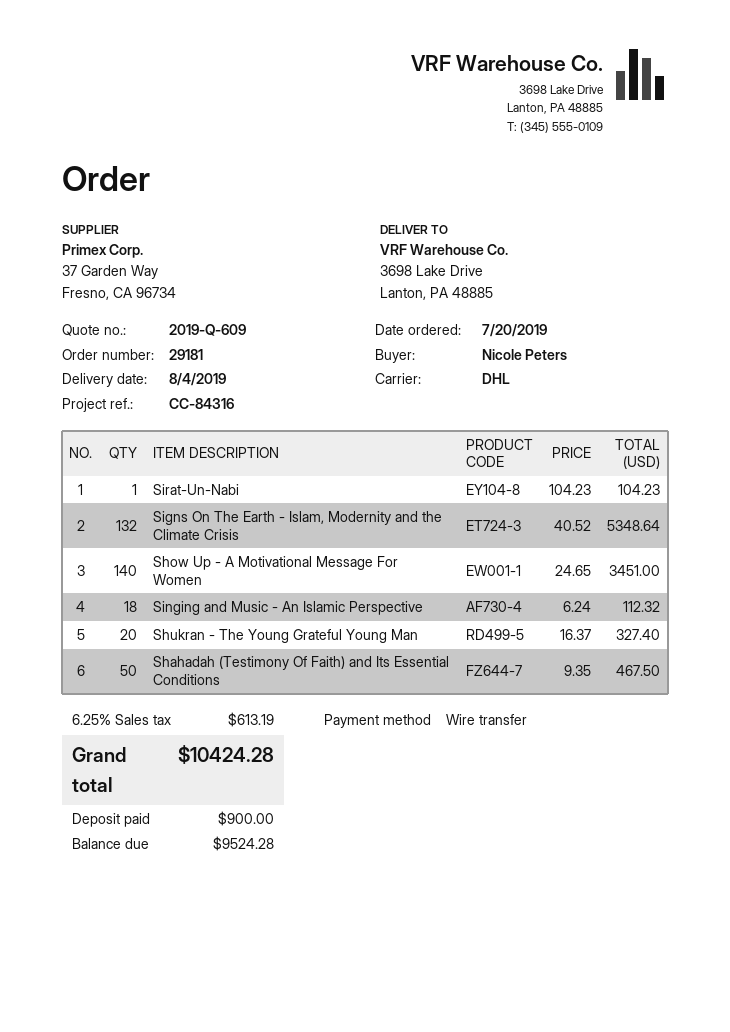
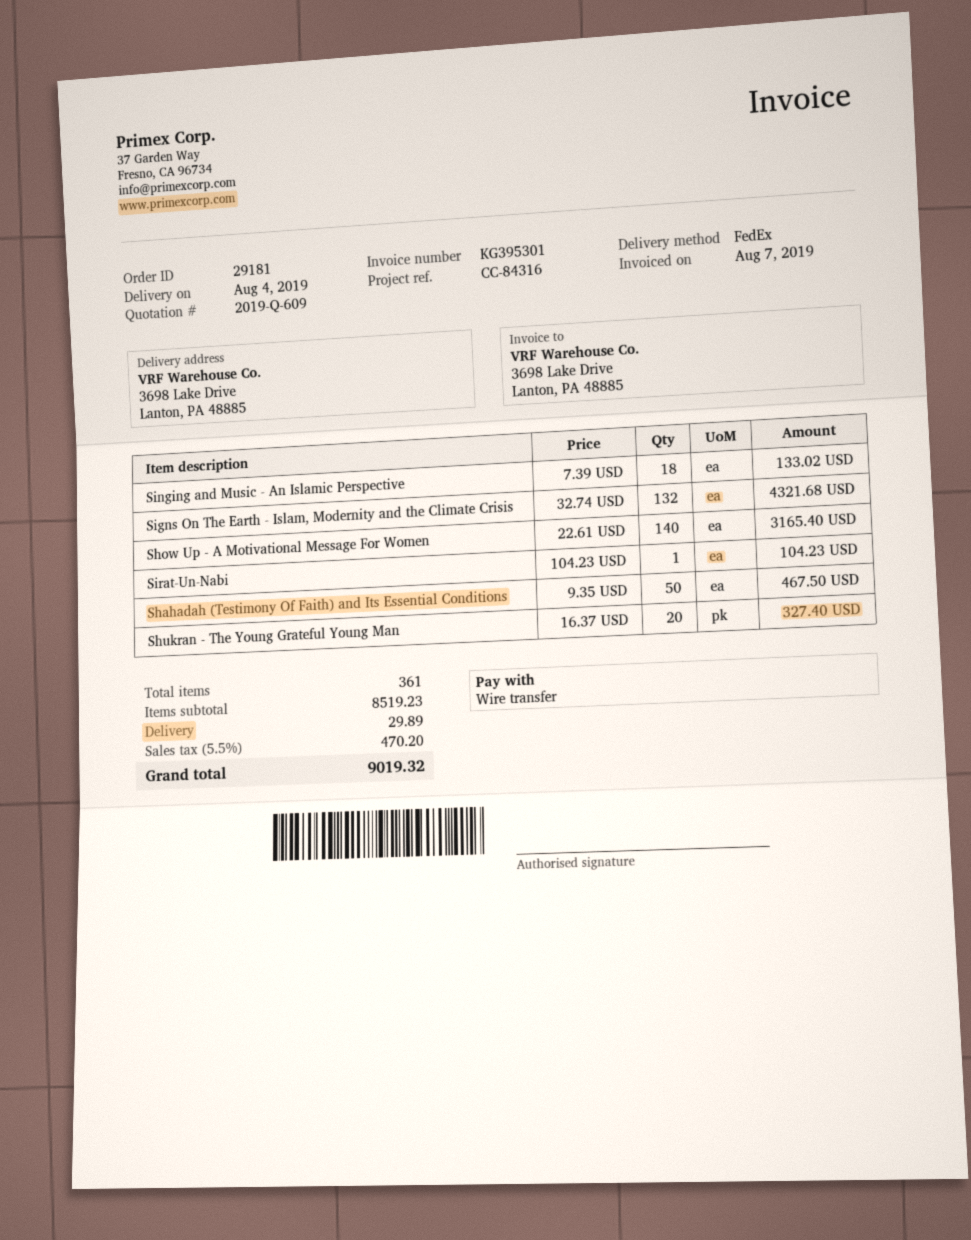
shipping method: DHL -> FedEx
Signs On The Earth - Islam, Modernity and the Climate Crisis: 132 x 40.52 = 5348.64 -> 132 x 32.74 = 4321.68
Show Up - A Motivational Message For Women: 140 x 24.65 = 3451.00 -> 140 x 22.61 = 3165.40
Singing and Music - An Islamic Perspective: 18 x 6.24 = 112.32 -> 18 x 7.39 = 133.02
shipping: none -> 29.89
tax: 6.25% = 613.19 -> 5.5% = 470.20
total: 10424.28 -> 9019.32

